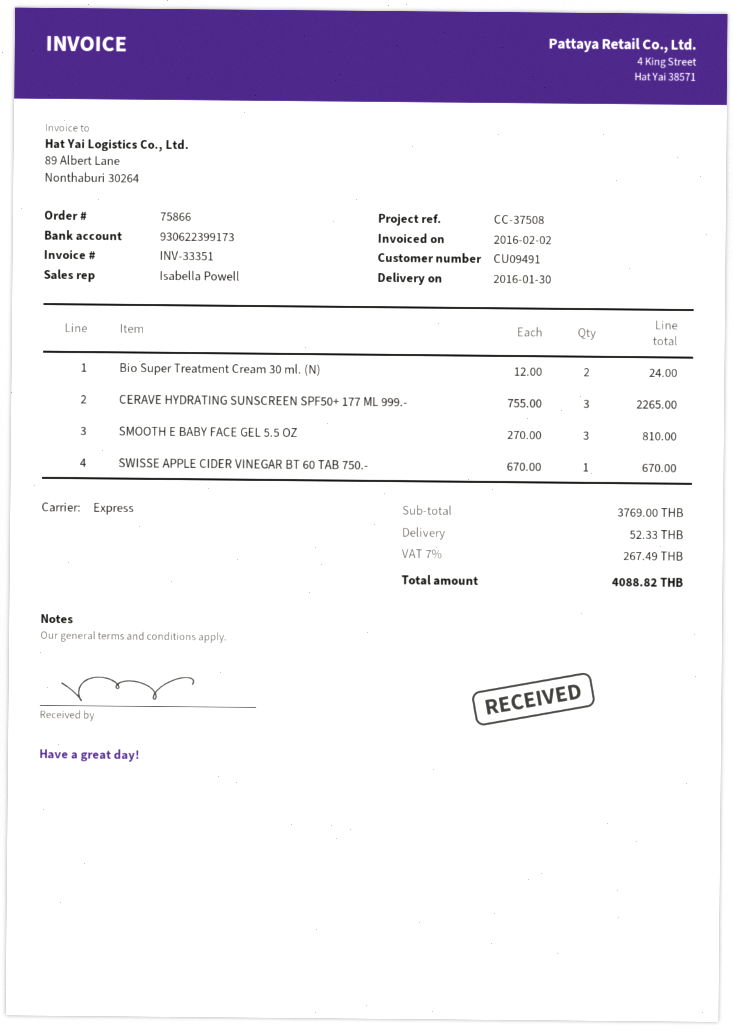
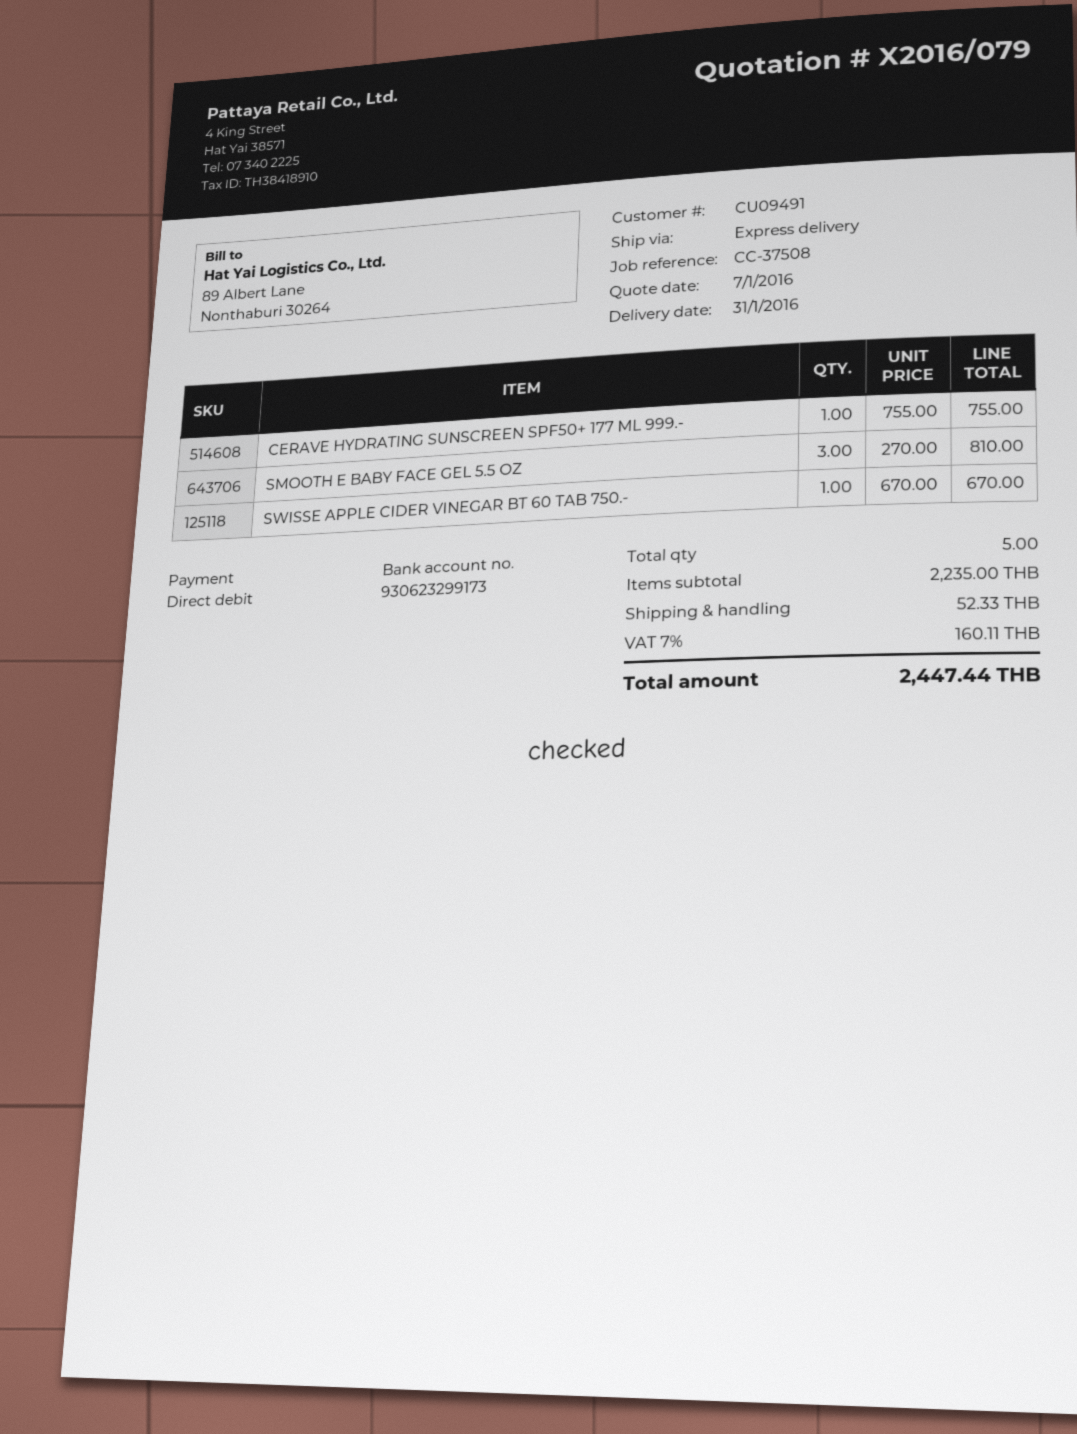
delivery date: 2016-01-30 -> 2016-01-31
bank account: 930622399173 -> 930623299173
Bio Super Treatment Cream 30 ml. (N): 2 x 12.00 = 24.00 -> none
CERAVE HYDRATING SUNSCREEN SPF50+ 177 ML 999.-: 3 x 755.00 = 2265.00 -> 1 x 755.00 = 755.00
subtotal: 3769.00 -> 2235.00
tax: 7% = 267.49 -> 7% = 160.11
total: 4088.82 -> 2447.44

